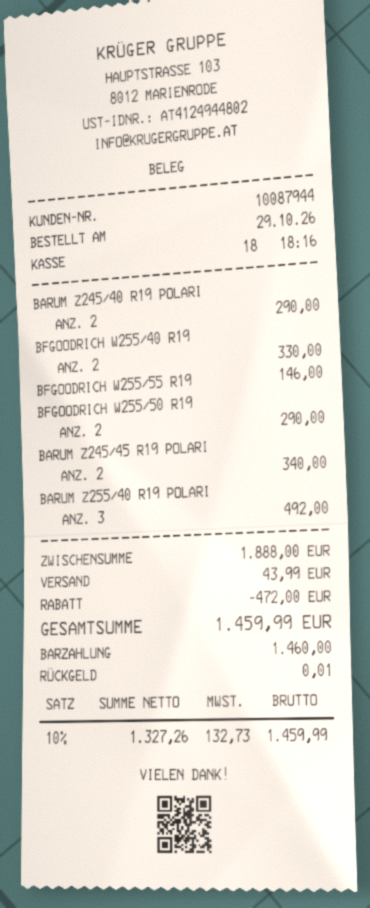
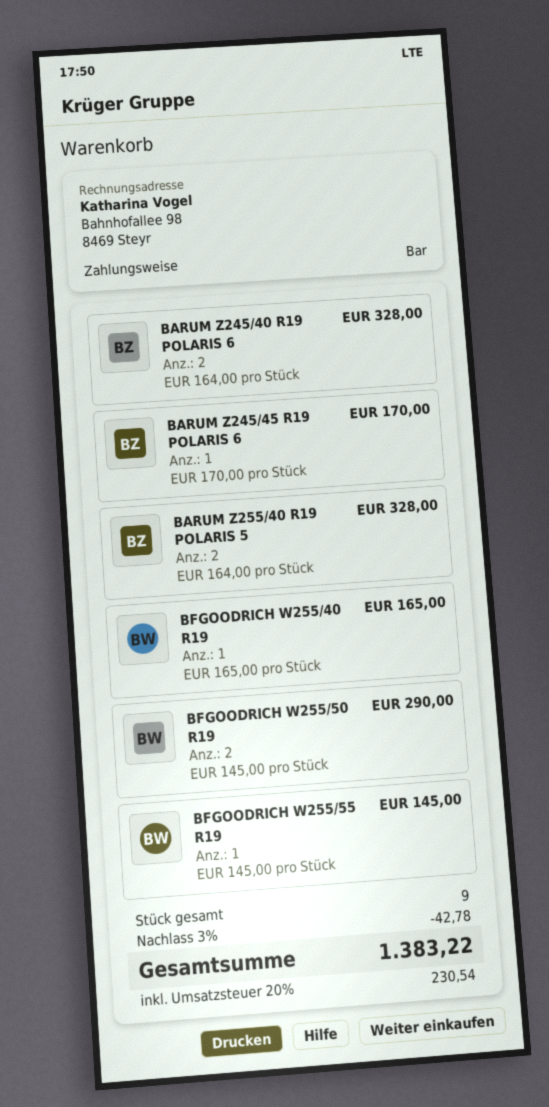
BARUM Z245/40 R19 POLARI: 2 for 290.00 -> 2 for 328.00
BFGOODRICH W255/40 R19: 2 for 330.00 -> 1 for 165.00
BFGOODRICH W255/55 R19: 1 for 146.00 -> 1 for 145.00
BARUM Z245/45 R19 POLARI: 2 for 340.00 -> 1 for 170.00
BARUM Z255/40 R19 POLARI: 3 for 492.00 -> 2 for 328.00
discount: 472.00 -> 42.78
shipping: 43.99 -> none
tax: 10% = 132.73 -> 20% = 230.54
total: 1459.99 -> 1383.22

